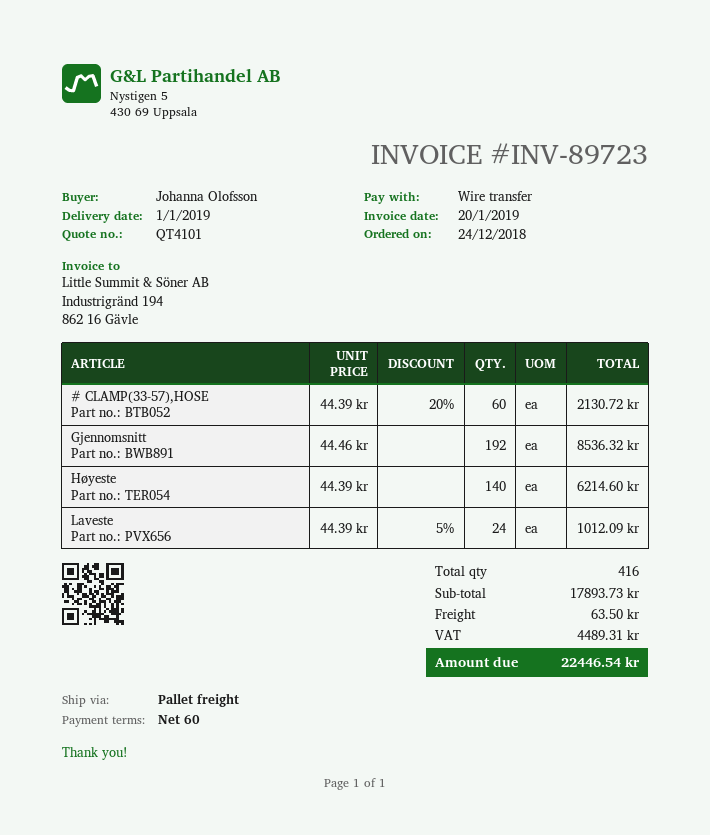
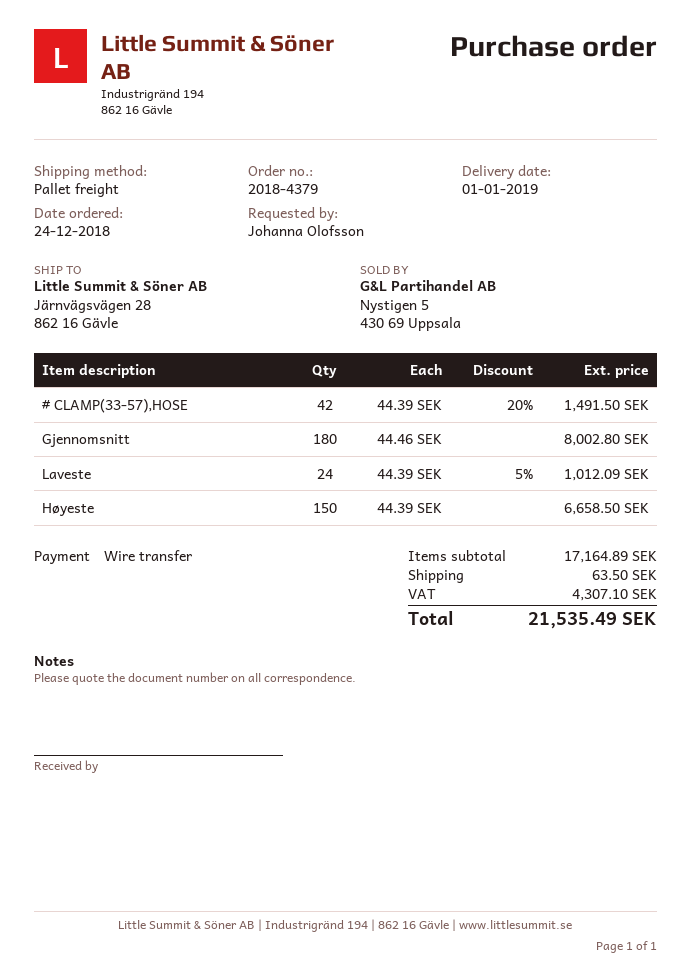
# CLAMP(33-57),HOSE: 60 x 44.39 - 20% = 2130.72 -> 42 x 44.39 - 20% = 1491.50
Gjennomsnitt: 192 x 44.46 = 8536.32 -> 180 x 44.46 = 8002.80
Høyeste: 140 x 44.39 = 6214.60 -> 150 x 44.39 = 6658.50
subtotal: 17893.73 -> 17164.89
tax: 4489.31 -> 4307.10
total: 22446.54 -> 21535.49

